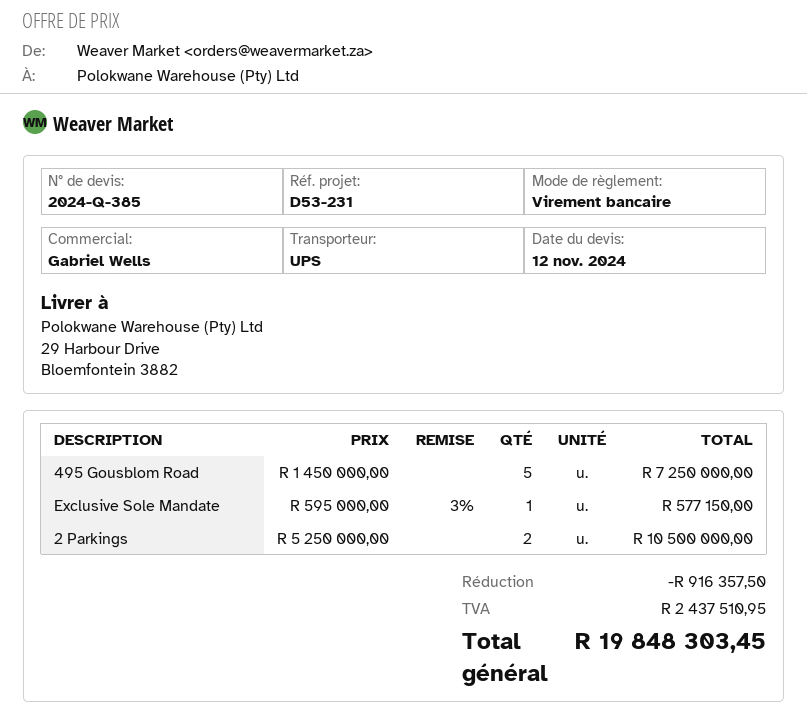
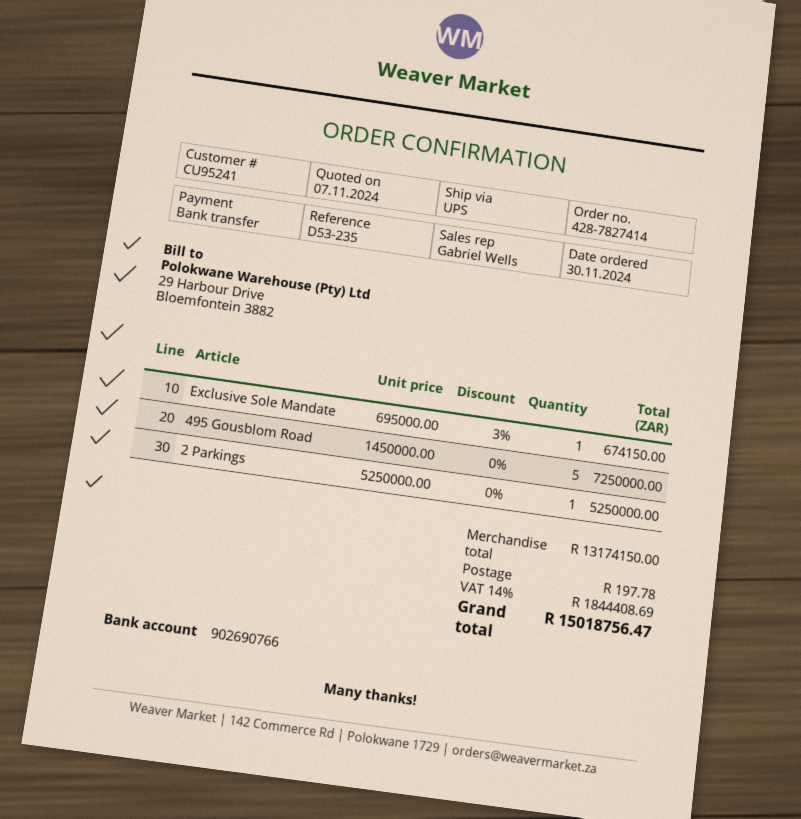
quote date: 2024-11-12 -> 2024-11-07
reference: D53-231 -> D53-235
Exclusive Sole Mandate: 1 x 595000.00 - 3% = 577150.00 -> 1 x 695000.00 - 3% = 674150.00
2 Parkings: 2 x 5250000.00 = 10500000.00 -> 1 x 5250000.00 = 5250000.00
discount: 916357.50 -> none
shipping: none -> 197.78
tax: 2437510.95 -> 1844408.69
total: 19848303.45 -> 15018756.47

